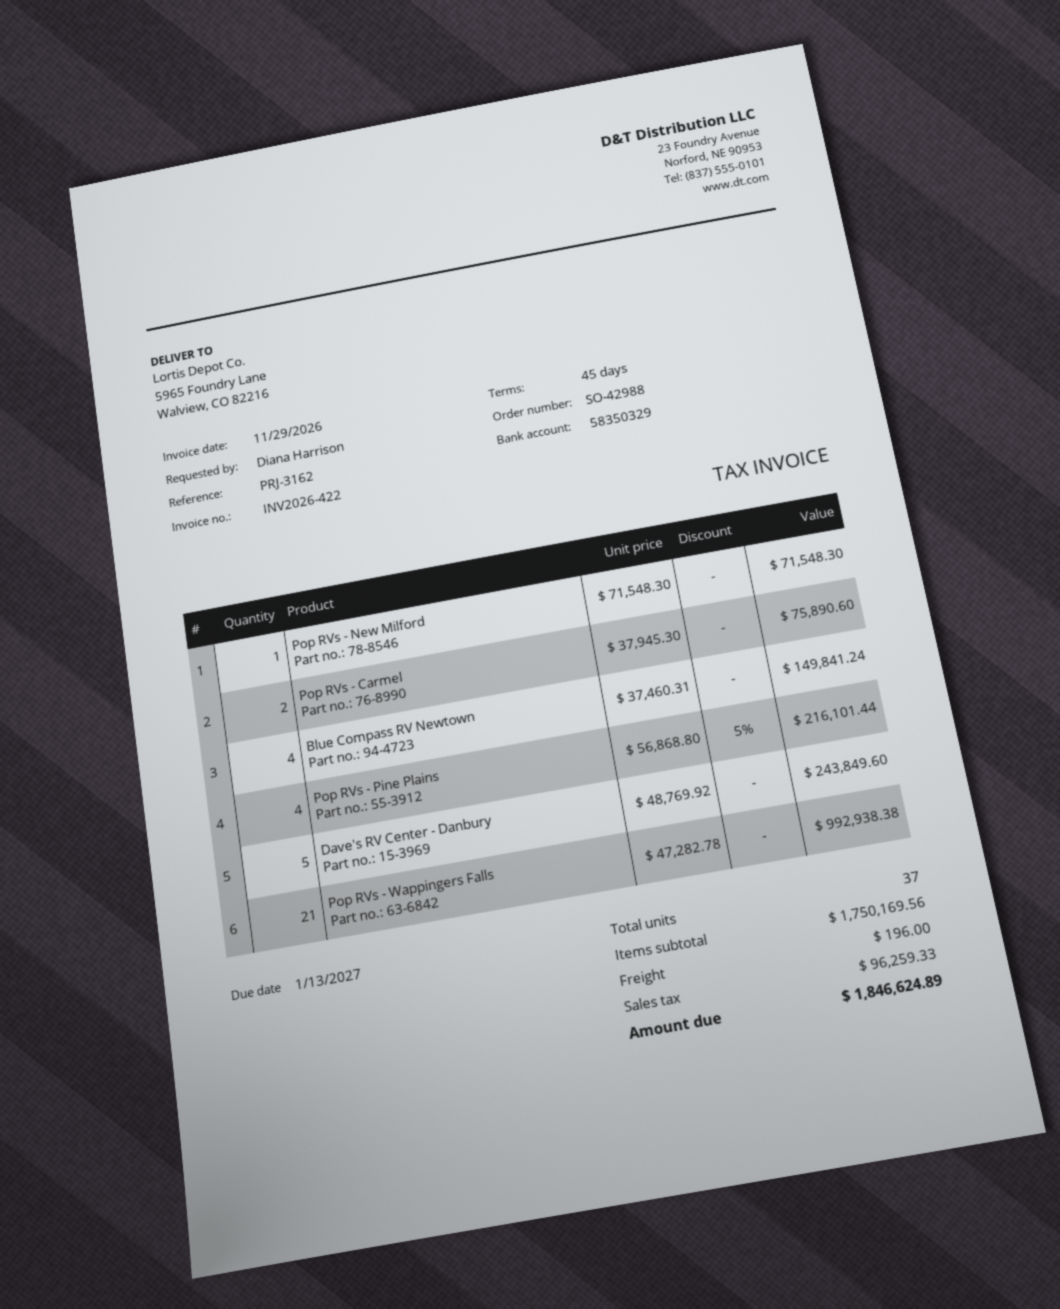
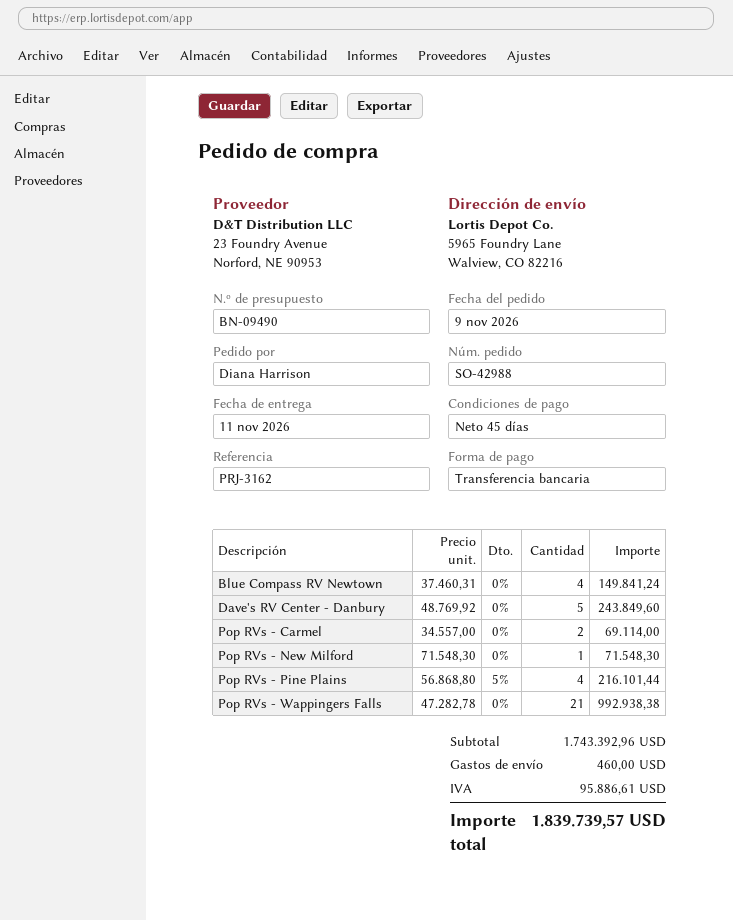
Pop RVs - Carmel: 2 x 37945.30 = 75890.60 -> 2 x 34557.00 = 69114.00
subtotal: 1750169.56 -> 1743392.96
shipping: 196.00 -> 460.00
tax: 96259.33 -> 95886.61
total: 1846624.89 -> 1839739.57

